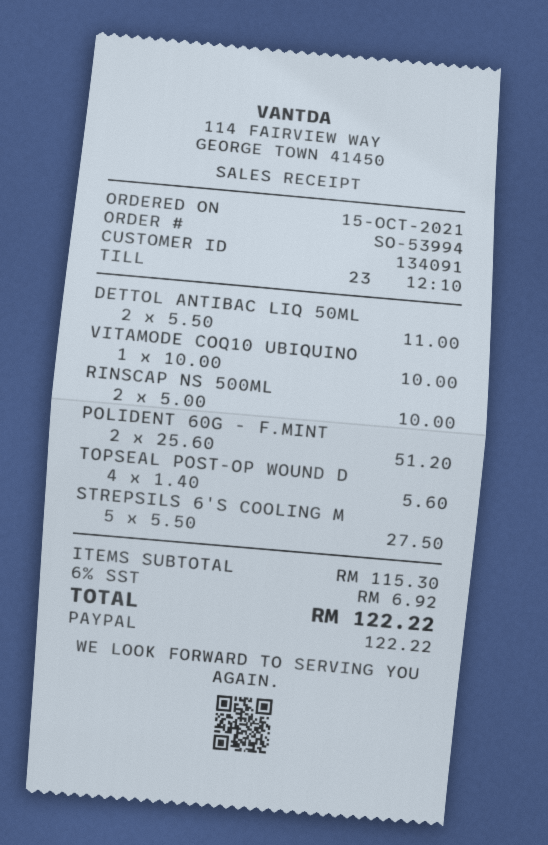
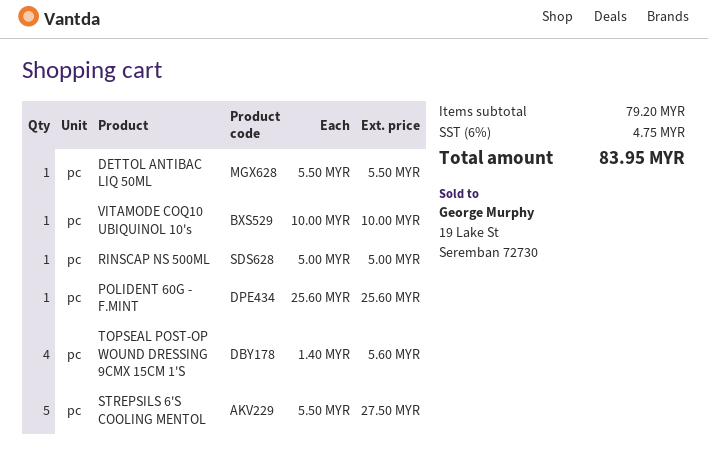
DETTOL ANTIBAC LIQ 50ML: 2 x 5.50 = 11.00 -> 1 x 5.50 = 5.50
RINSCAP NS 500ML: 2 x 5.00 = 10.00 -> 1 x 5.00 = 5.00
POLIDENT 60G - F.MINT: 2 x 25.60 = 51.20 -> 1 x 25.60 = 25.60
subtotal: 115.30 -> 79.20
tax: 6% = 6.92 -> 6% = 4.75
total: 122.22 -> 83.95

